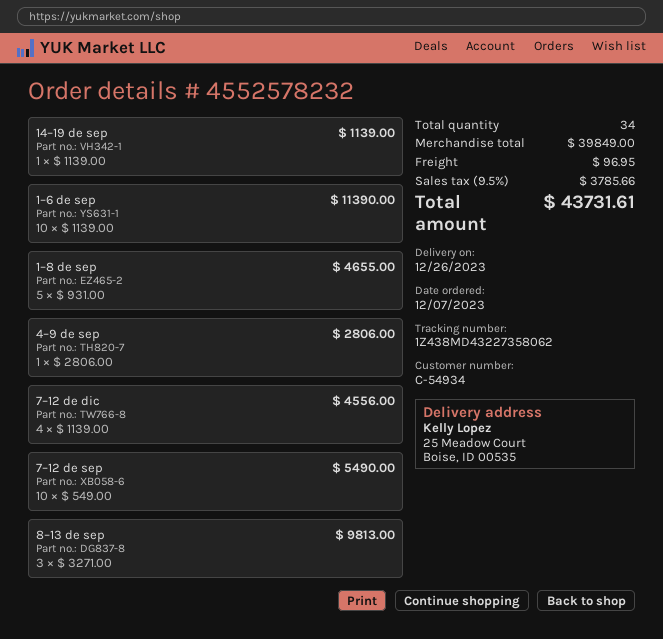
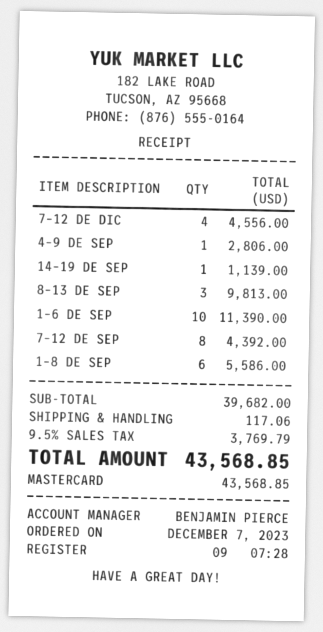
1–8 de sep: 5 for 4655.00 -> 6 for 5586.00
7–12 de sep: 10 for 5490.00 -> 8 for 4392.00
subtotal: 39849.00 -> 39682.00
shipping: 96.95 -> 117.06
tax: 9.5% = 3785.66 -> 9.5% = 3769.79
total: 43731.61 -> 43568.85

